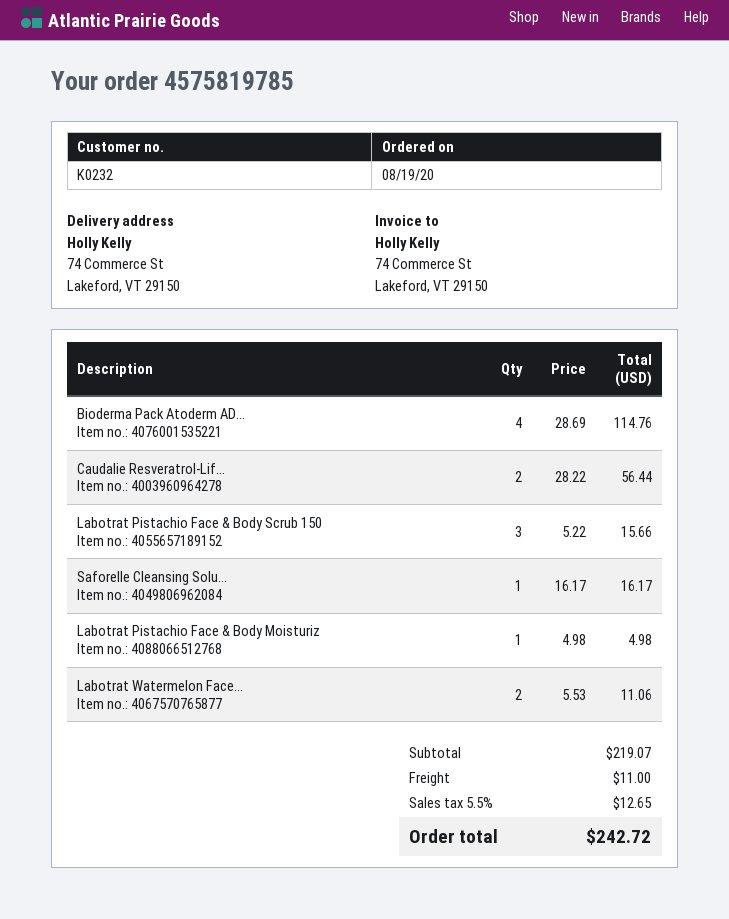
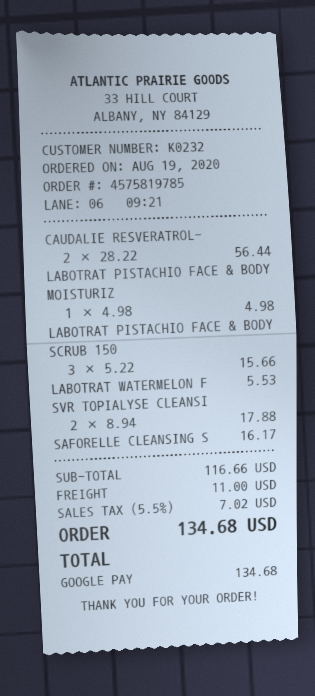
Bioderma Pack Atoderm AD...: 4 x 28.69 = 114.76 -> none
Labotrat Watermelon Face...: 2 x 5.53 = 11.06 -> 1 x 5.53 = 5.53
SVR TOPIALYSE CLEANSI: none -> 2 x 8.94 = 17.88
subtotal: 219.07 -> 116.66
tax: 5.5% = 12.65 -> 5.5% = 7.02
total: 242.72 -> 134.68

